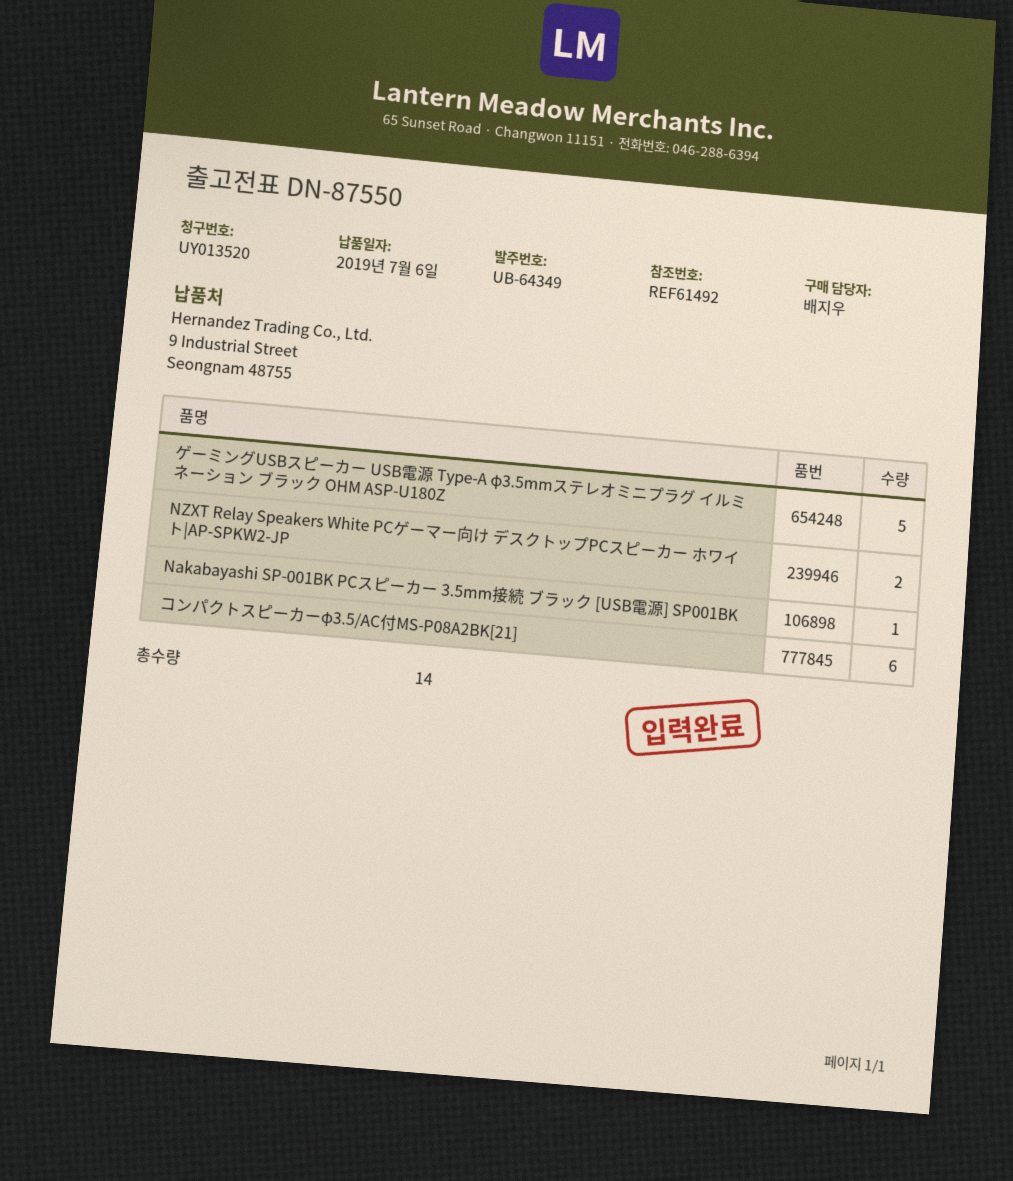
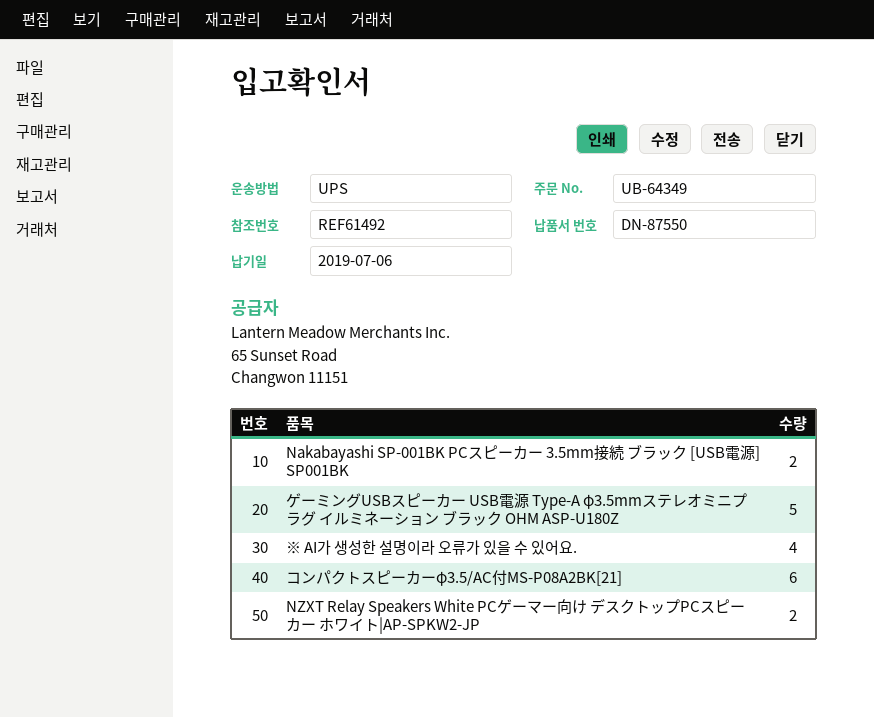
Nakabayashi SP-001BK PCスピーカー 3.5mm接続 ブラック [USB電源] SP001BK: 1 -> 2
※ AI가 생성한 설명이라 오류가 있을 수 있어요.: none -> 4

